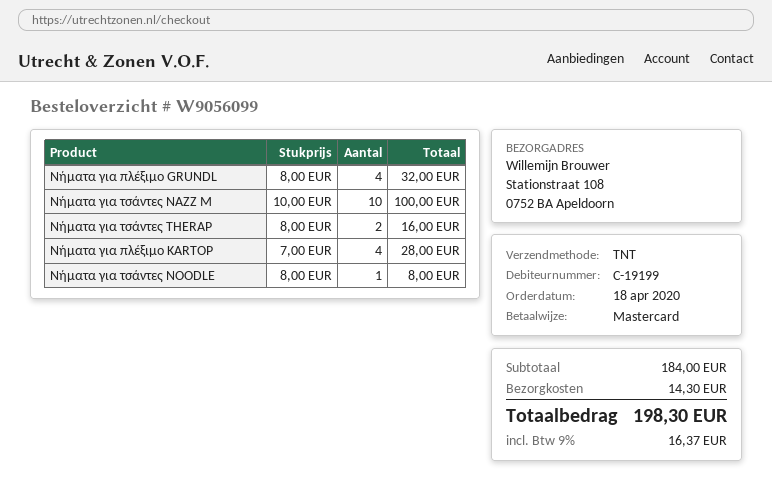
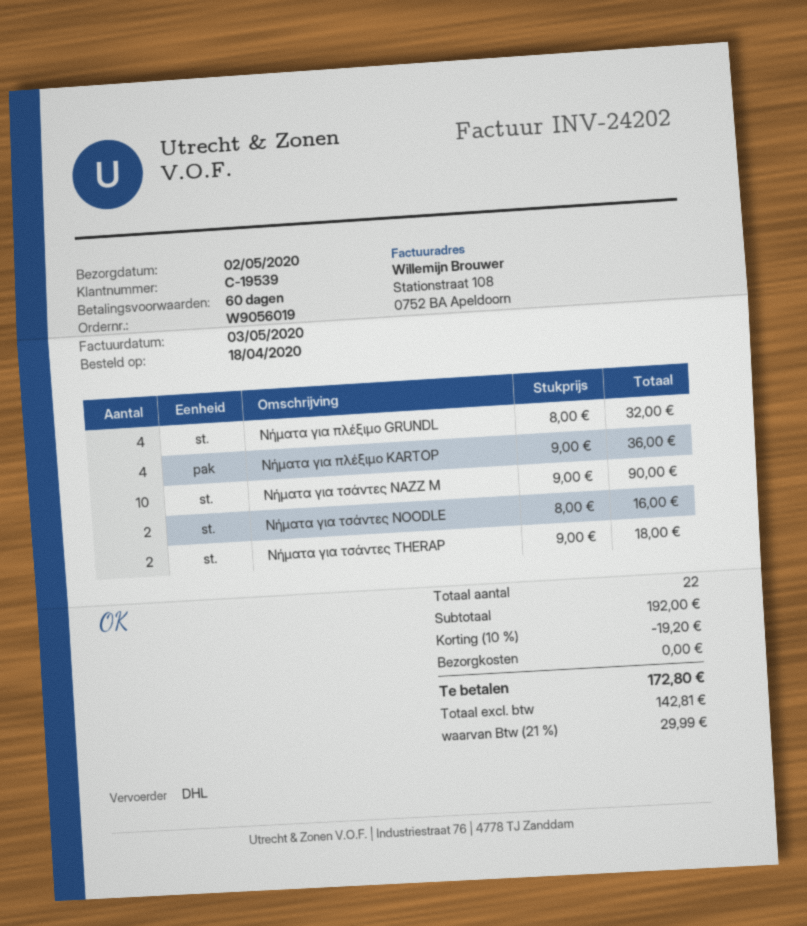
order number: W9056099 -> W9056019
customer number: C-19199 -> C-19539
shipping method: TNT -> DHL
Νήματα για τσάντες NAZZ M: 10 x 10.00 = 100.00 -> 10 x 9.00 = 90.00
Νήματα για τσάντες THERAP: 2 x 8.00 = 16.00 -> 2 x 9.00 = 18.00
Νήματα για πλέξιμο KARTOP: 4 x 7.00 = 28.00 -> 4 x 9.00 = 36.00
Νήματα για τσάντες NOODLE: 1 x 8.00 = 8.00 -> 2 x 8.00 = 16.00
subtotal: 184.00 -> 192.00
discount: none -> 10% = 19.20
shipping: 14.30 -> 0.00
tax: 9% = 16.37 -> 21% = 29.99
total: 198.30 -> 172.80

